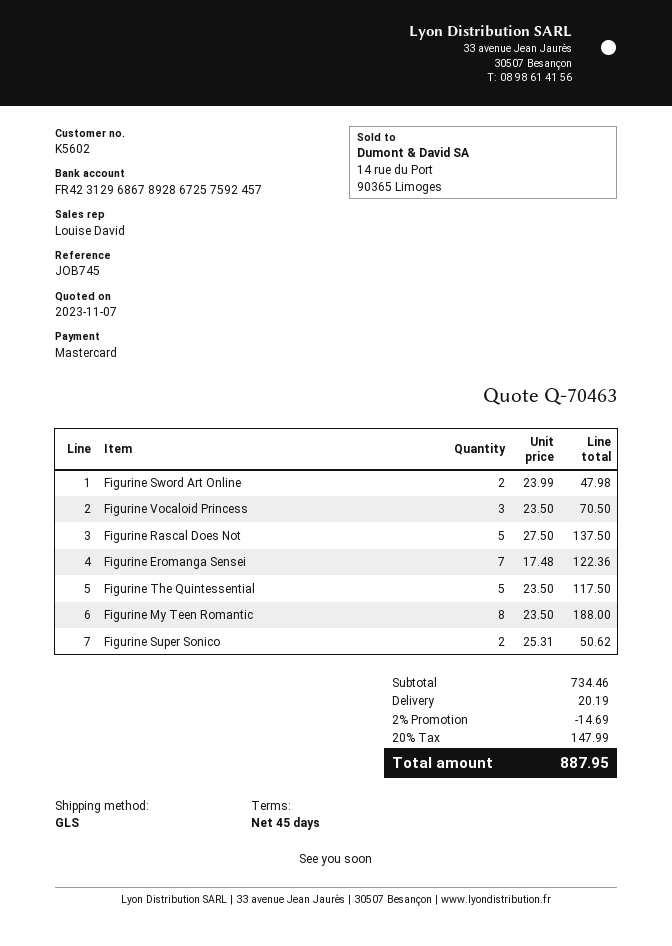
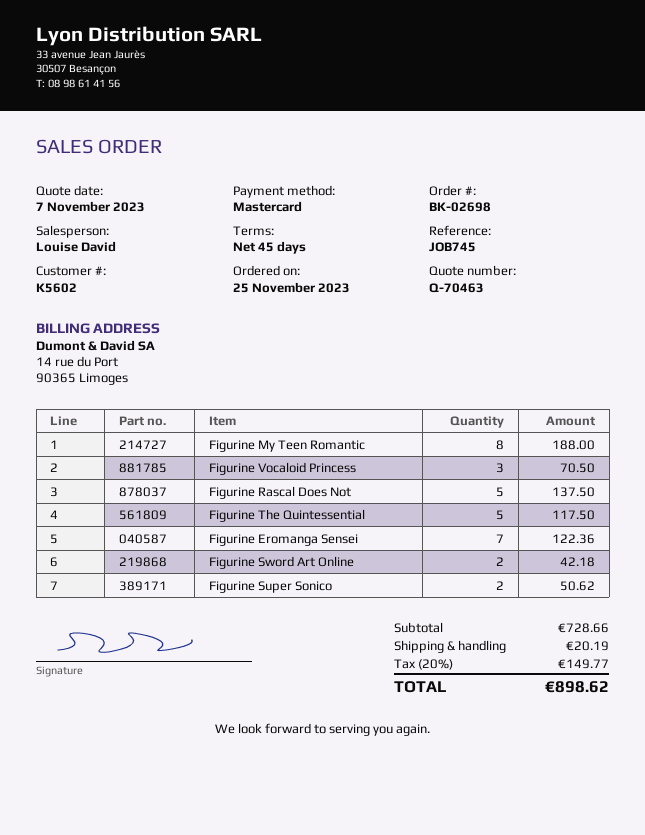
Figurine Sword Art Online: 2 for 47.98 -> 2 for 42.18
subtotal: 734.46 -> 728.66
discount: 2% = 14.69 -> none
tax: 20% = 147.99 -> 20% = 149.77
total: 887.95 -> 898.62

